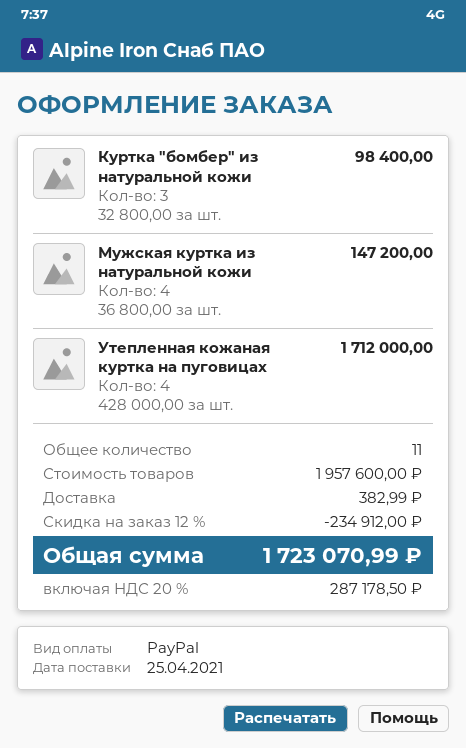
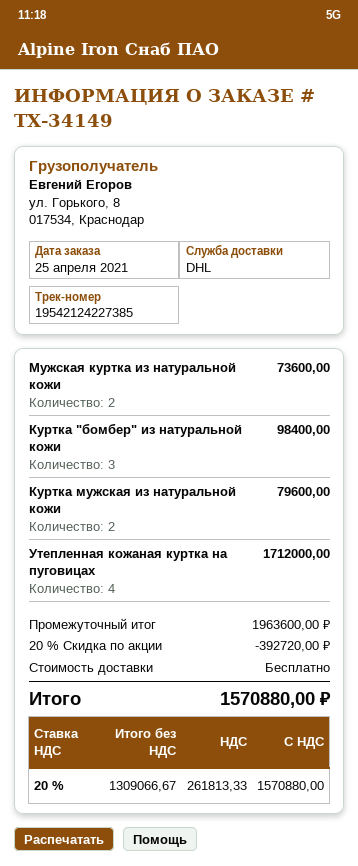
Мужская куртка из натуральной кожи: 4 for 147200.00 -> 2 for 73600.00
Куртка мужская из натуральной кожи: none -> 2 for 79600.00
subtotal: 1957600.00 -> 1963600.00
discount: 12% = 234912.00 -> 20% = 392720.00
shipping: 382.99 -> 0.00
tax: 20% = 287178.50 -> 20% = 261813.33
total: 1723070.99 -> 1570880.00

